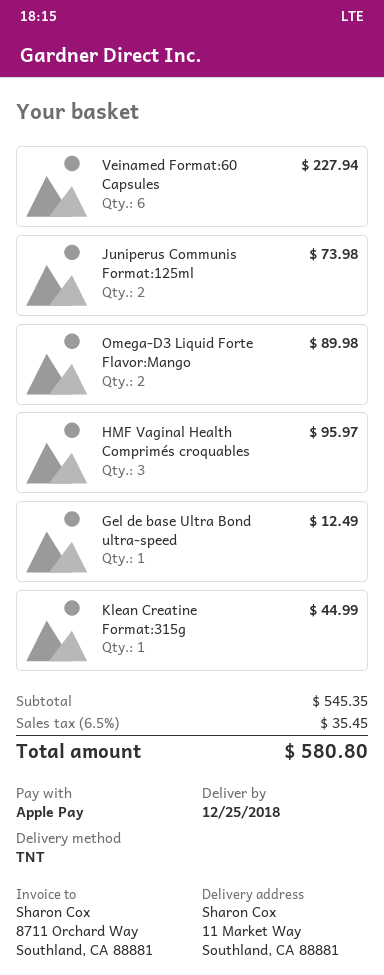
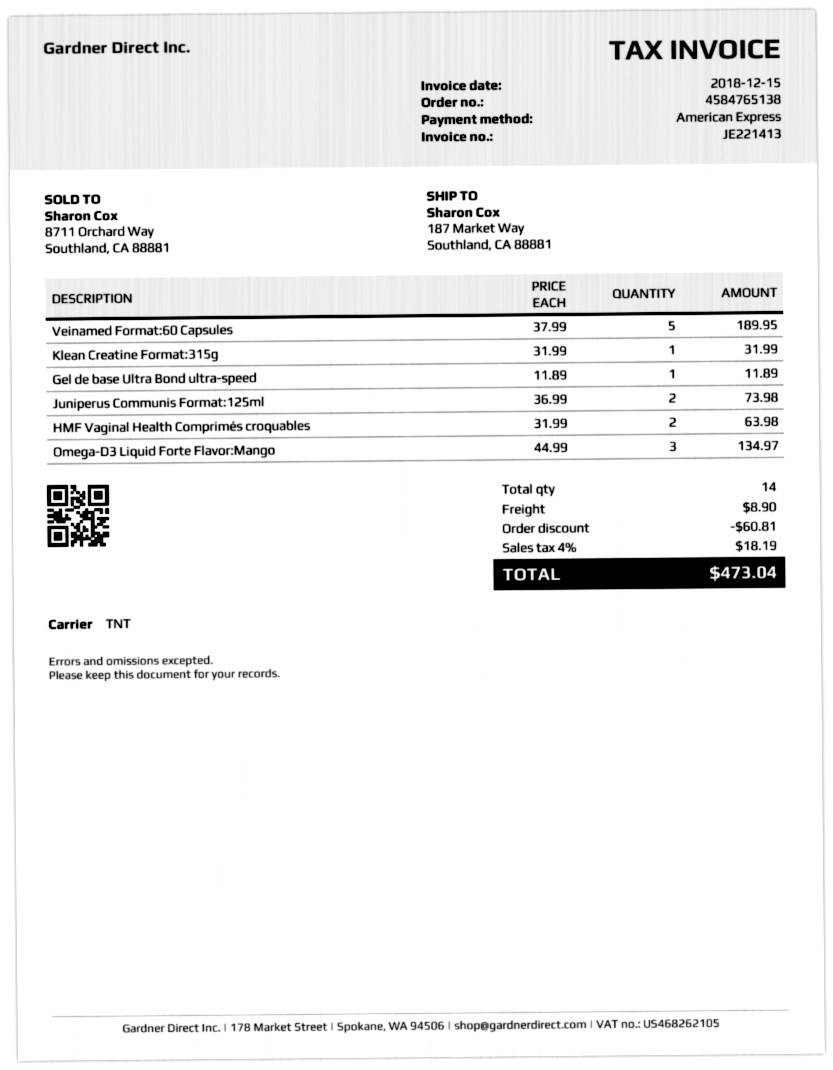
payment method: Apple Pay -> American Express
ship to: 11 Market Way, Southland, CA 88881 -> 187 Market Way, Southland, CA 88881
Veinamed Format:60 Capsules: 6 for 227.94 -> 5 for 189.95
Omega-D3 Liquid Forte Flavor:Mango: 2 for 89.98 -> 3 for 134.97
HMF Vaginal Health Comprimés croquables: 3 for 95.97 -> 2 for 63.98
Gel de base Ultra Bond ultra-speed: 1 for 12.49 -> 1 for 11.89
Klean Creatine Format:315g: 1 for 44.99 -> 1 for 31.99
discount: none -> 60.81
shipping: none -> 8.90
tax: 6.5% = 35.45 -> 4% = 18.19
total: 580.80 -> 473.04

